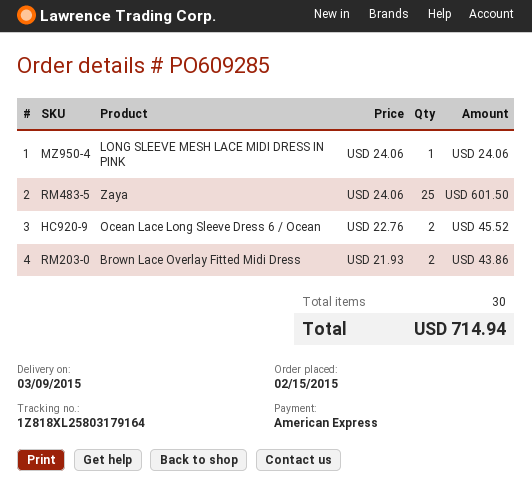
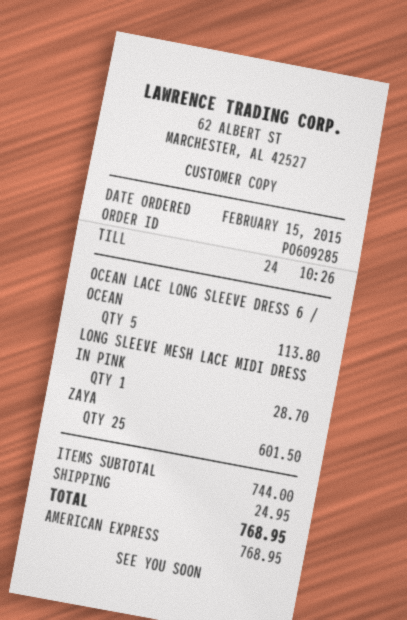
LONG SLEEVE MESH LACE MIDI DRESS IN PINK: 1 for 24.06 -> 1 for 28.70
Ocean Lace Long Sleeve Dress 6 / Ocean: 2 for 45.52 -> 5 for 113.80
Brown Lace Overlay Fitted Midi Dress: 2 for 43.86 -> none
shipping: none -> 24.95
total: 714.94 -> 768.95

